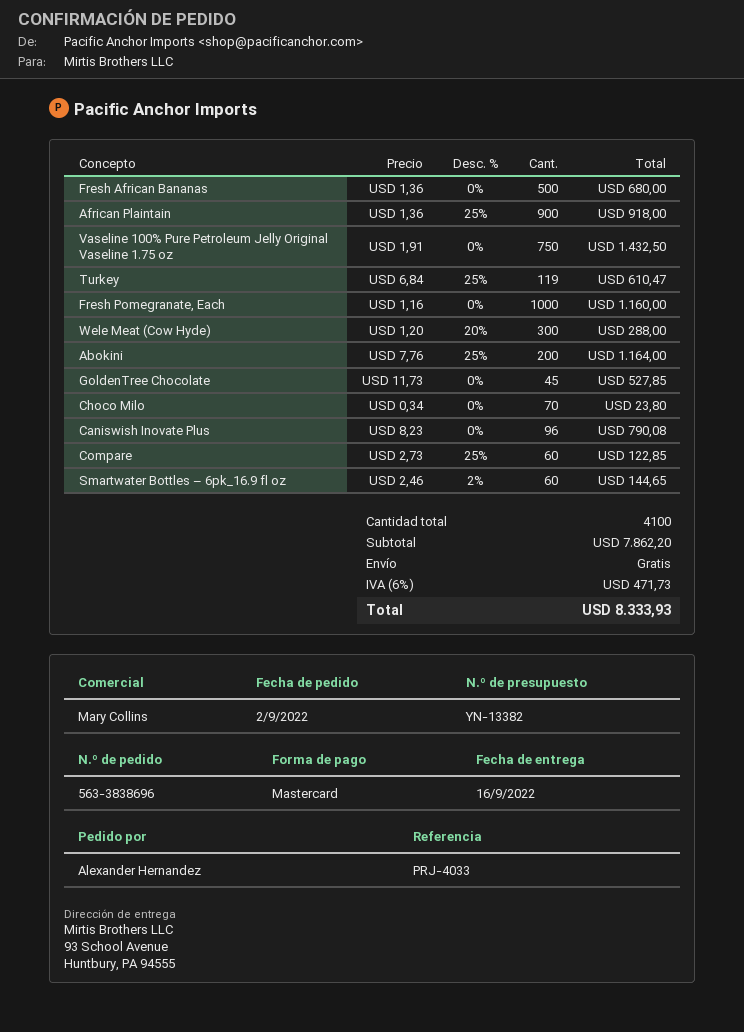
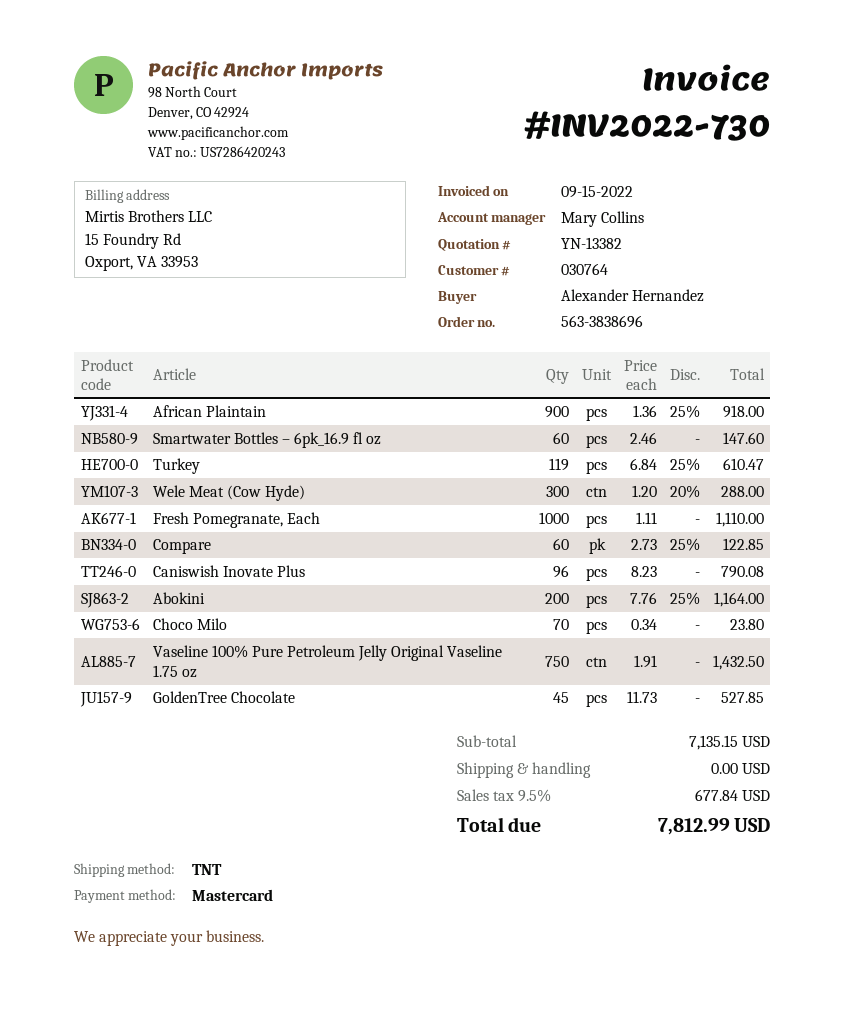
Fresh African Bananas: 500 x 1.36 = 680.00 -> none
Fresh Pomegranate, Each: 1000 x 1.16 = 1160.00 -> 1000 x 1.11 = 1110.00
Smartwater Bottles – 6pk_16.9 fl oz: 60 x 2.46 - 2% = 144.65 -> 60 x 2.46 = 147.60
subtotal: 7862.20 -> 7135.15
tax: 6% = 471.73 -> 9.5% = 677.84
total: 8333.93 -> 7812.99

